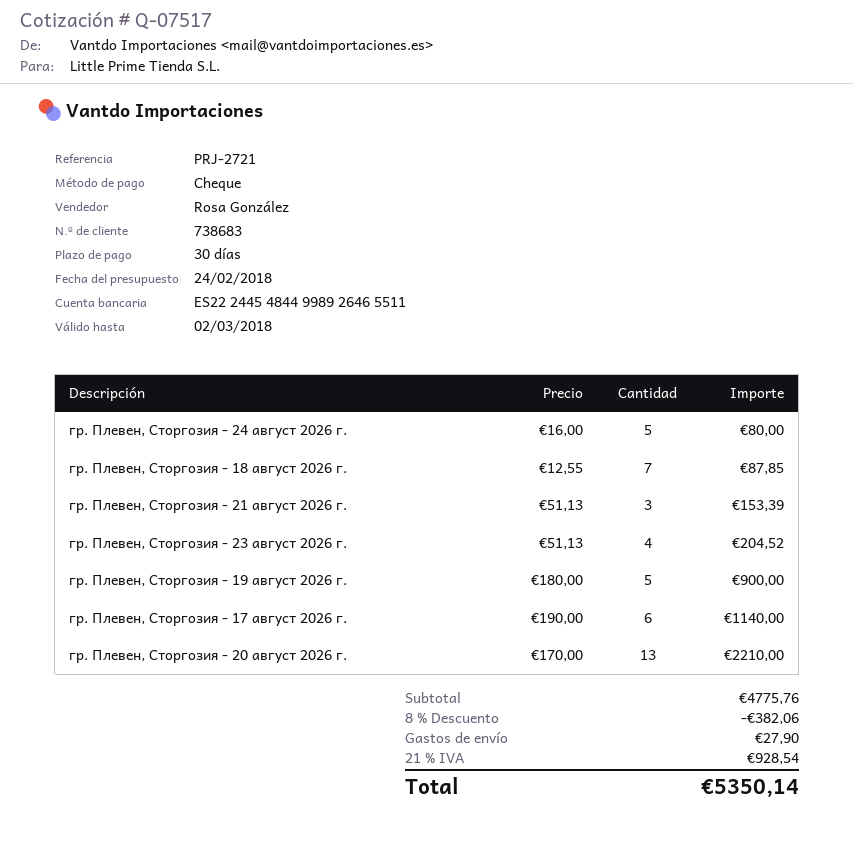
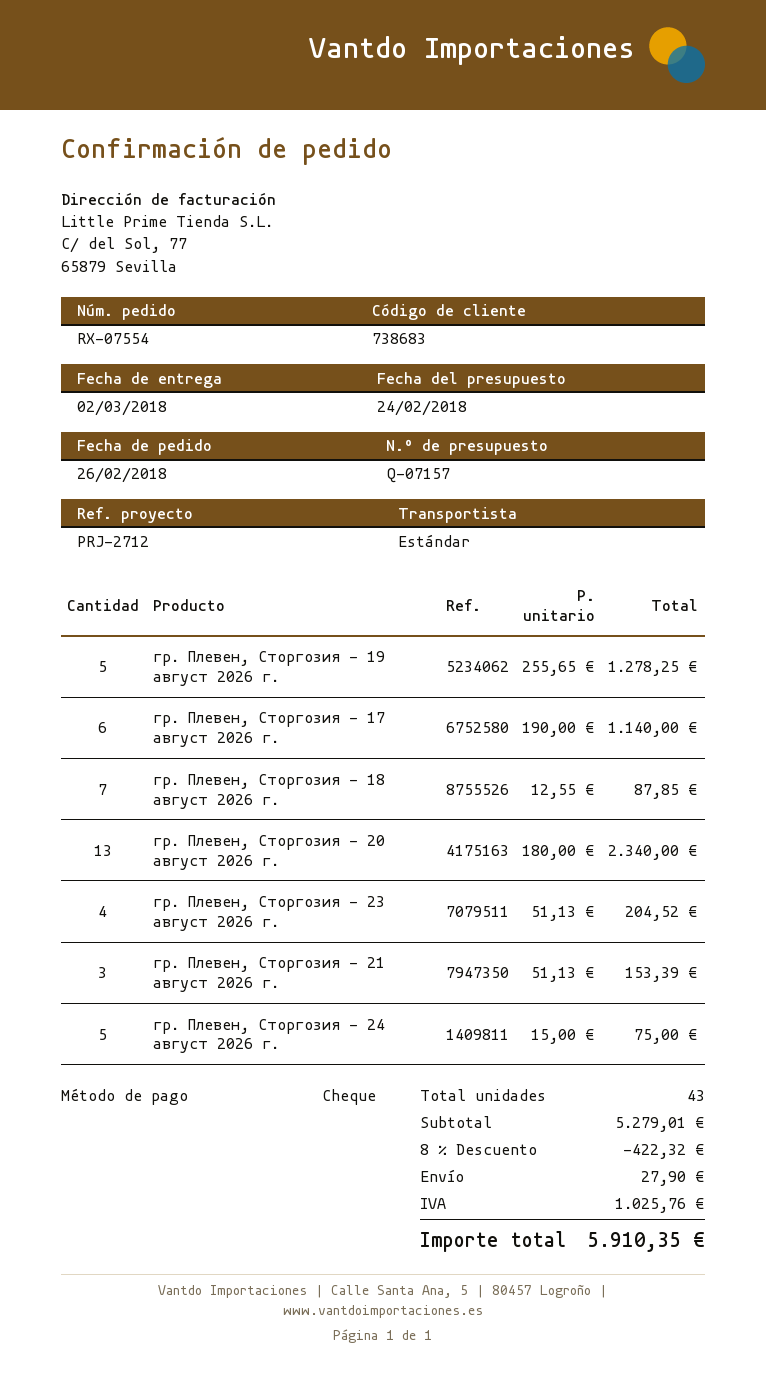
quote number: Q-07517 -> Q-07157
reference: PRJ-2721 -> PRJ-2712
гр. Плевен, Сторгозия - 24 август 2026 г.: 5 x 16.00 = 80.00 -> 5 x 15.00 = 75.00
гр. Плевен, Сторгозия - 19 август 2026 г.: 5 x 180.00 = 900.00 -> 5 x 255.65 = 1278.25
гр. Плевен, Сторгозия - 20 август 2026 г.: 13 x 170.00 = 2210.00 -> 13 x 180.00 = 2340.00
subtotal: 4775.76 -> 5279.01
discount: 8% = 382.06 -> 8% = 422.32
tax: 928.54 -> 1025.76
total: 5350.14 -> 5910.35

